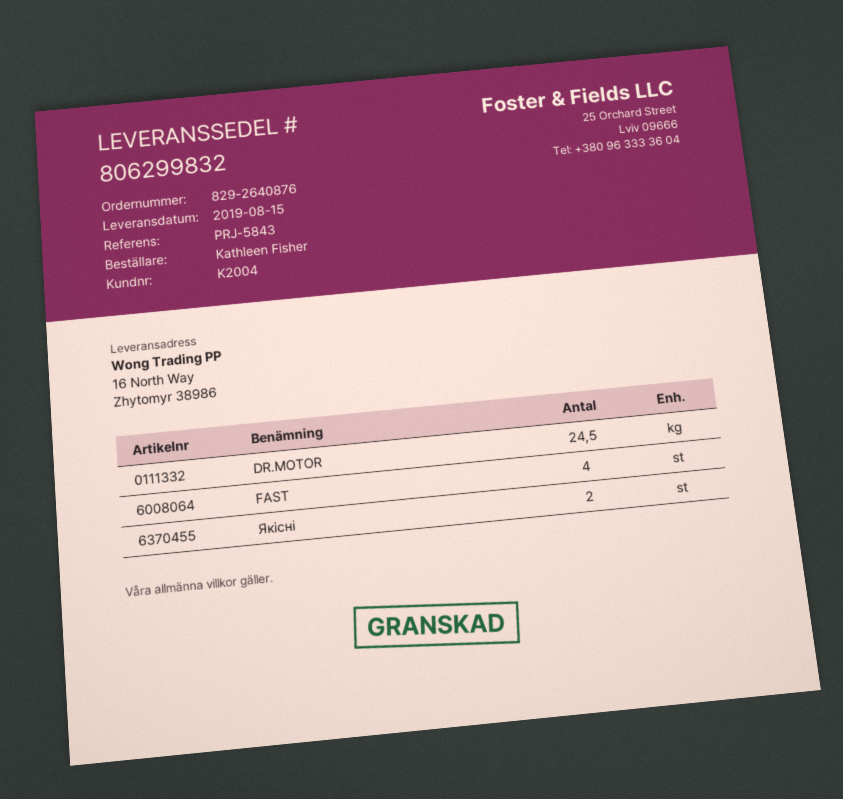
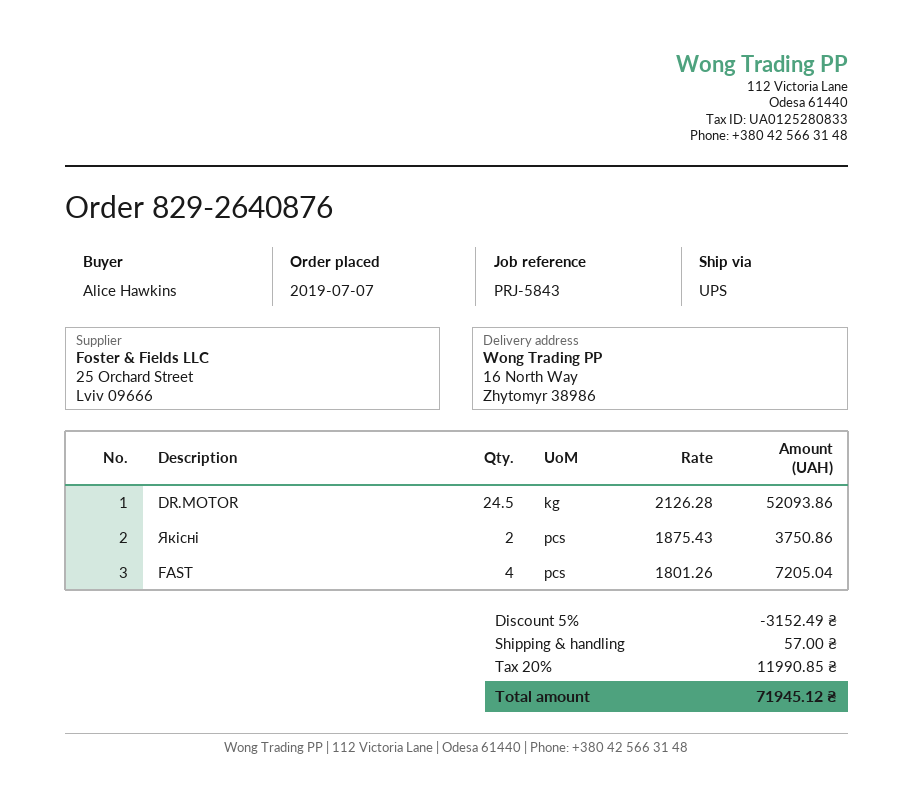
ordered by: Kathleen Fisher -> Alice Hawkins

